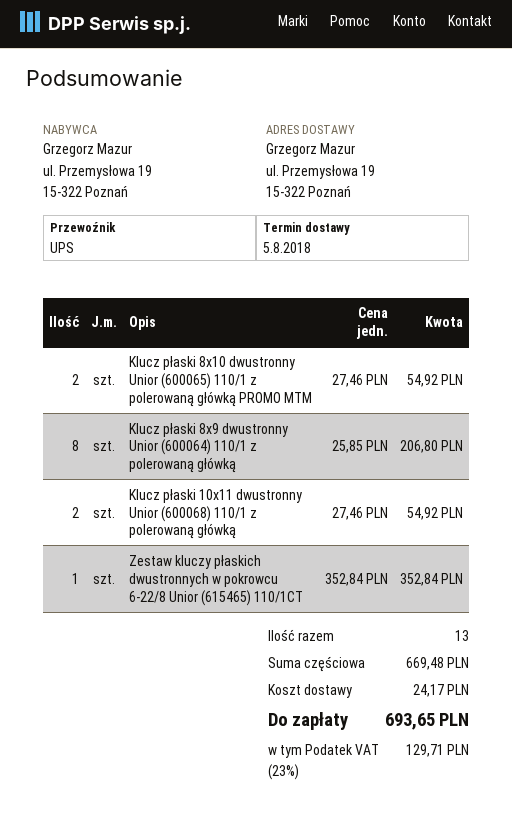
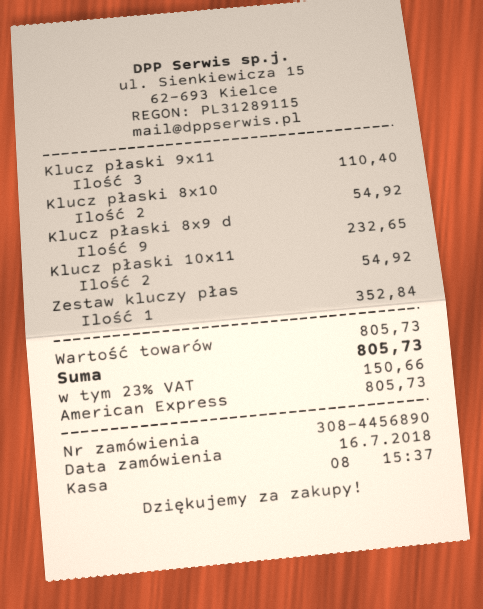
Klucz płaski 8x9 dwustronny Unior (600064) 110/1 z polerowaną główką: 8 for 206.80 -> 9 for 232.65
Klucz płaski 9x11: none -> 3 for 110.40
subtotal: 669.48 -> 805.73
shipping: 24.17 -> none
tax: 23% = 129.71 -> 23% = 150.66
total: 693.65 -> 805.73

